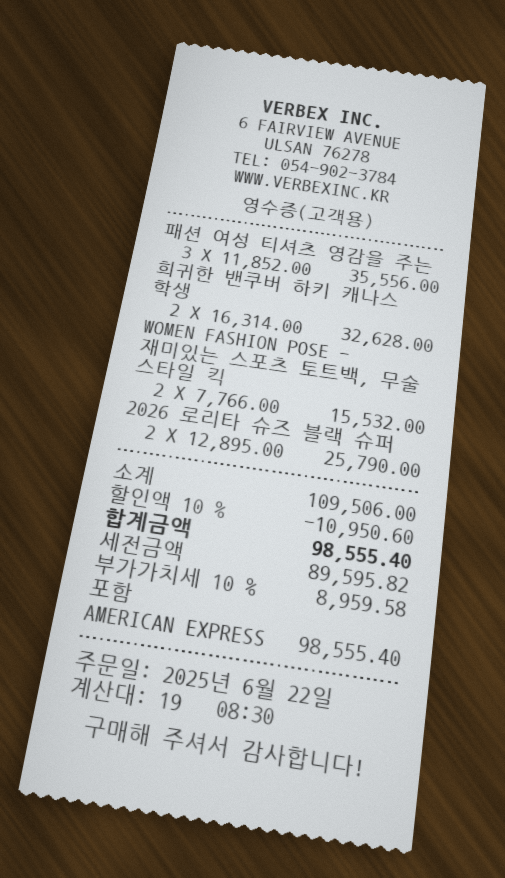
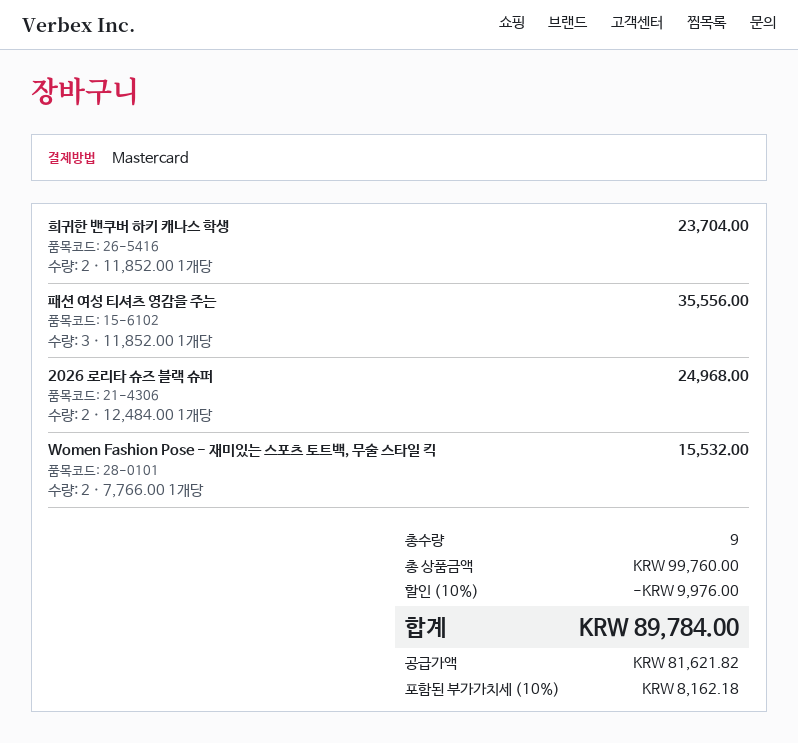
payment method: American Express -> Mastercard
희귀한 밴쿠버 하키 캐나스 학생: 2 x 16314.00 = 32628.00 -> 2 x 11852.00 = 23704.00
2026 로리타 슈즈 블랙 슈퍼: 2 x 12895.00 = 25790.00 -> 2 x 12484.00 = 24968.00
subtotal: 109506.00 -> 99760.00
discount: 10% = 10950.60 -> 10% = 9976.00
net: 89595.82 -> 81621.82
tax: 10% = 8959.58 -> 10% = 8162.18
total: 98555.40 -> 89784.00

